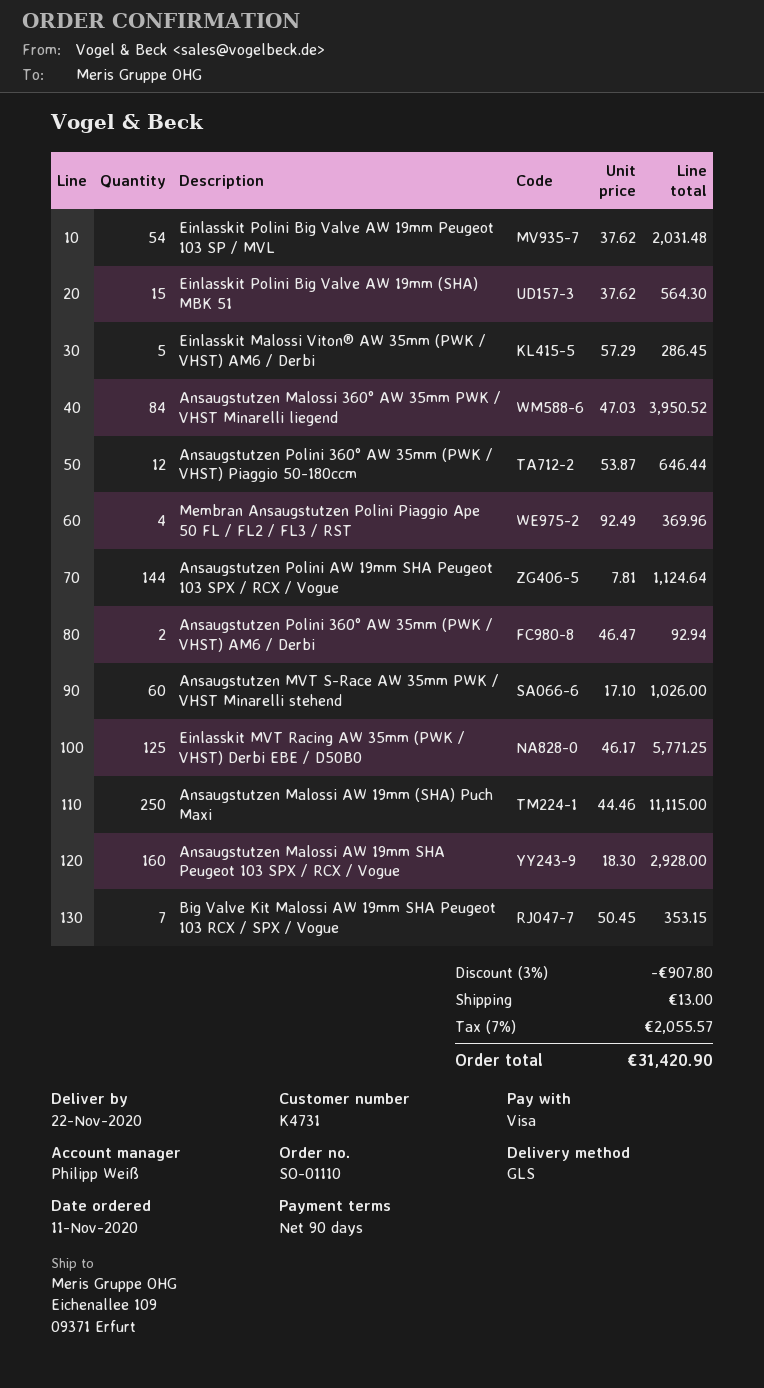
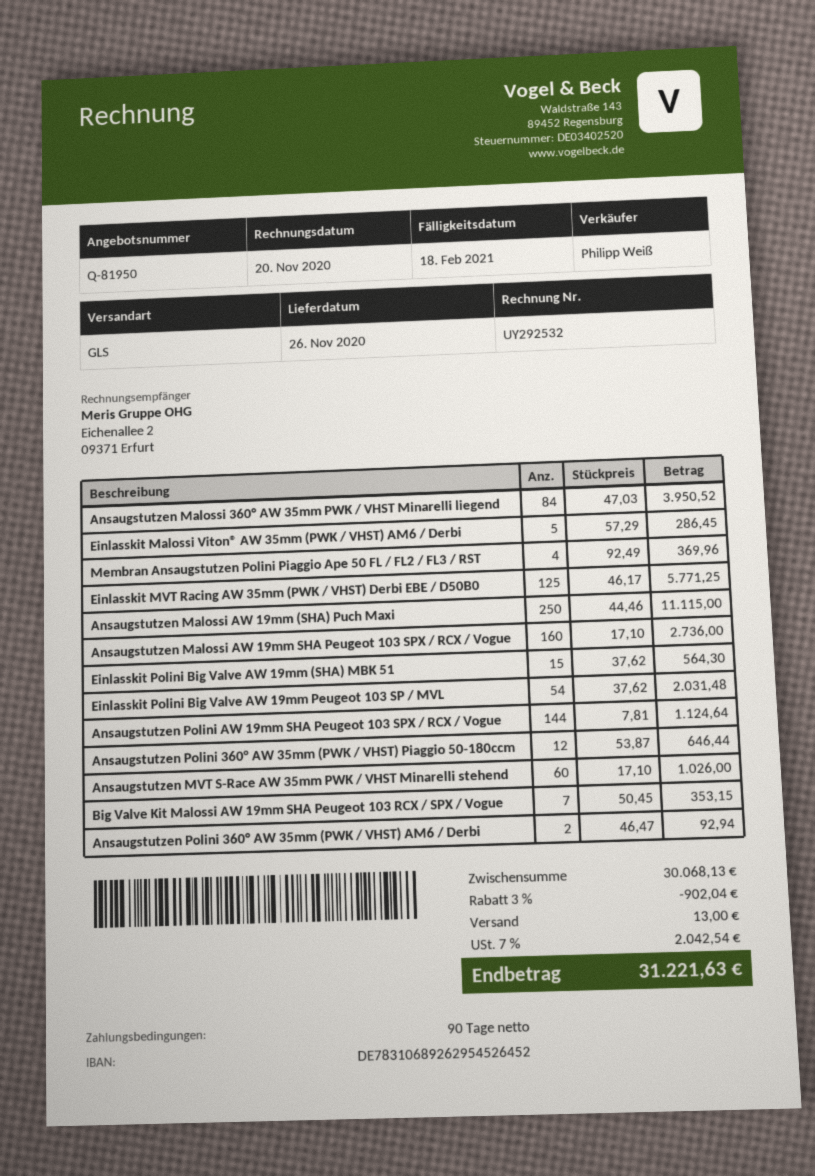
delivery date: 2020-11-22 -> 2020-11-26
Ansaugstutzen Malossi AW 19mm SHA Peugeot 103 SPX / RCX / Vogue: 160 x 18.30 = 2928.00 -> 160 x 17.10 = 2736.00
discount: 3% = 907.80 -> 3% = 902.04
tax: 7% = 2055.57 -> 7% = 2042.54
total: 31420.90 -> 31221.63

